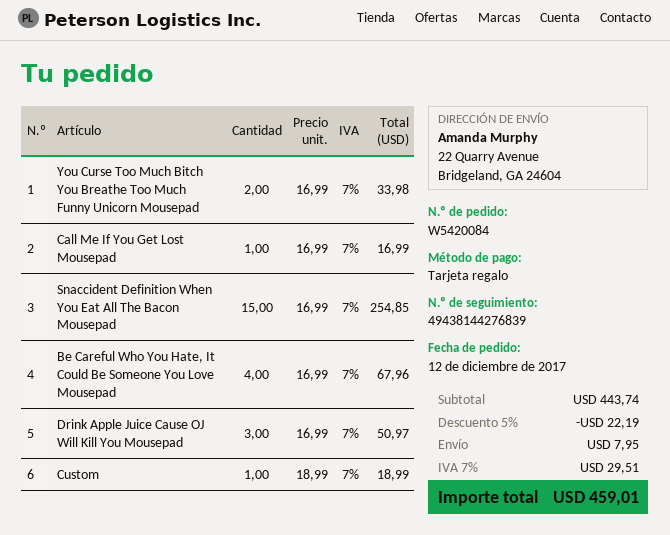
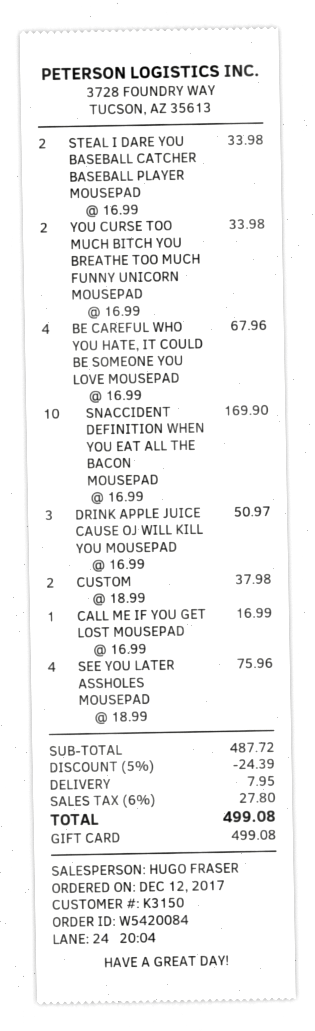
Snaccident Definition When You Eat All The Bacon Mousepad: 15 x 16.99 = 254.85 -> 10 x 16.99 = 169.90
Custom: 1 x 18.99 = 18.99 -> 2 x 18.99 = 37.98
STEAL I DARE YOU BASEBALL CATCHER BASEBALL PLAYER MOUSEPAD: none -> 2 x 16.99 = 33.98
SEE YOU LATER ASSHOLES MOUSEPAD: none -> 4 x 18.99 = 75.96
subtotal: 443.74 -> 487.72
discount: 5% = 22.19 -> 5% = 24.39
tax: 7% = 29.51 -> 6% = 27.80
total: 459.01 -> 499.08

